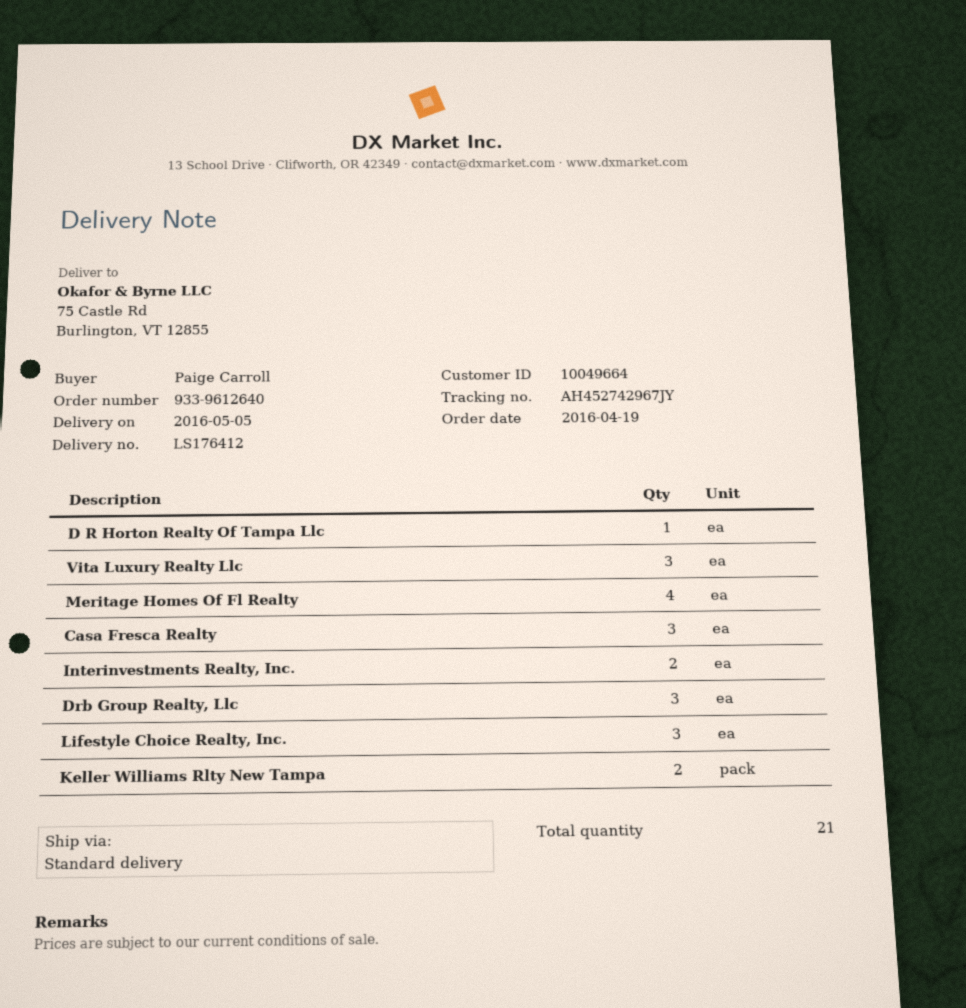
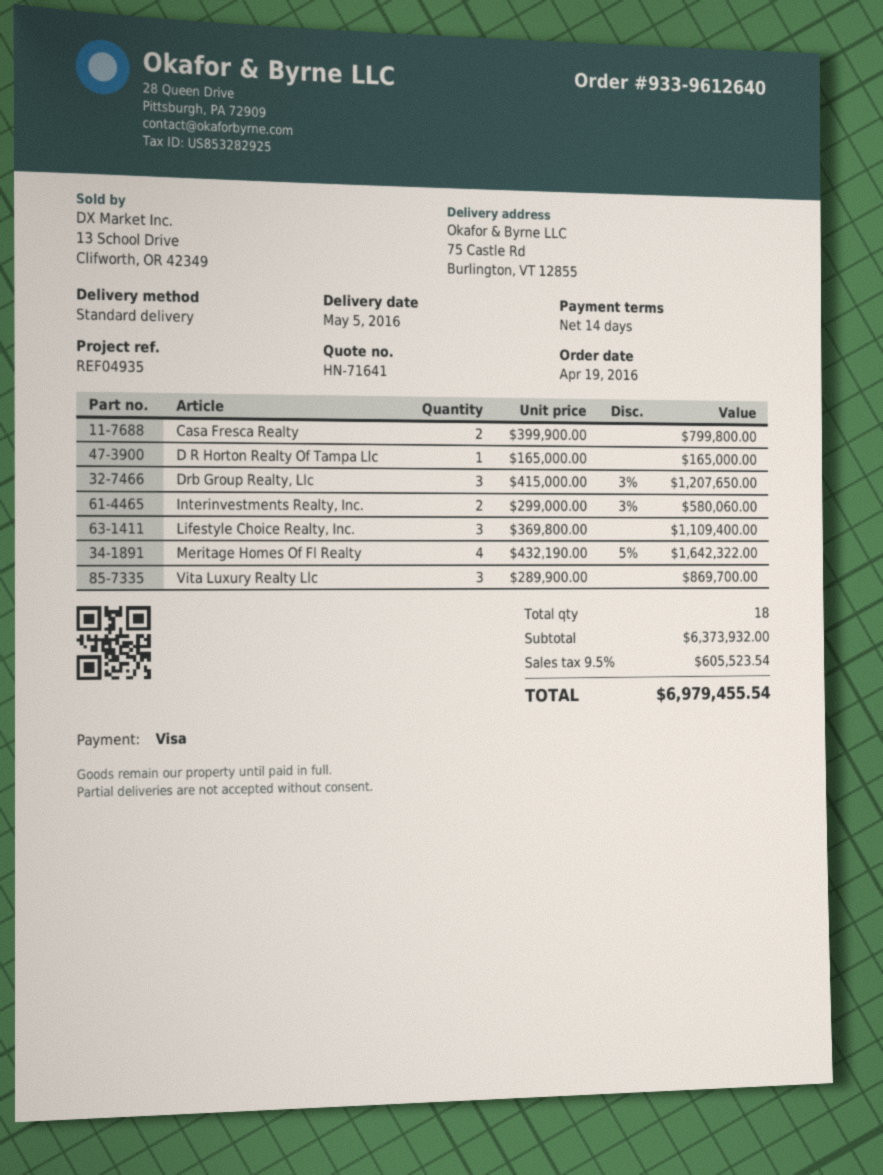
Casa Fresca Realty: 3 -> 2
Keller Williams Rlty New Tampa: 2 -> none
total quantity: 21 -> 18

